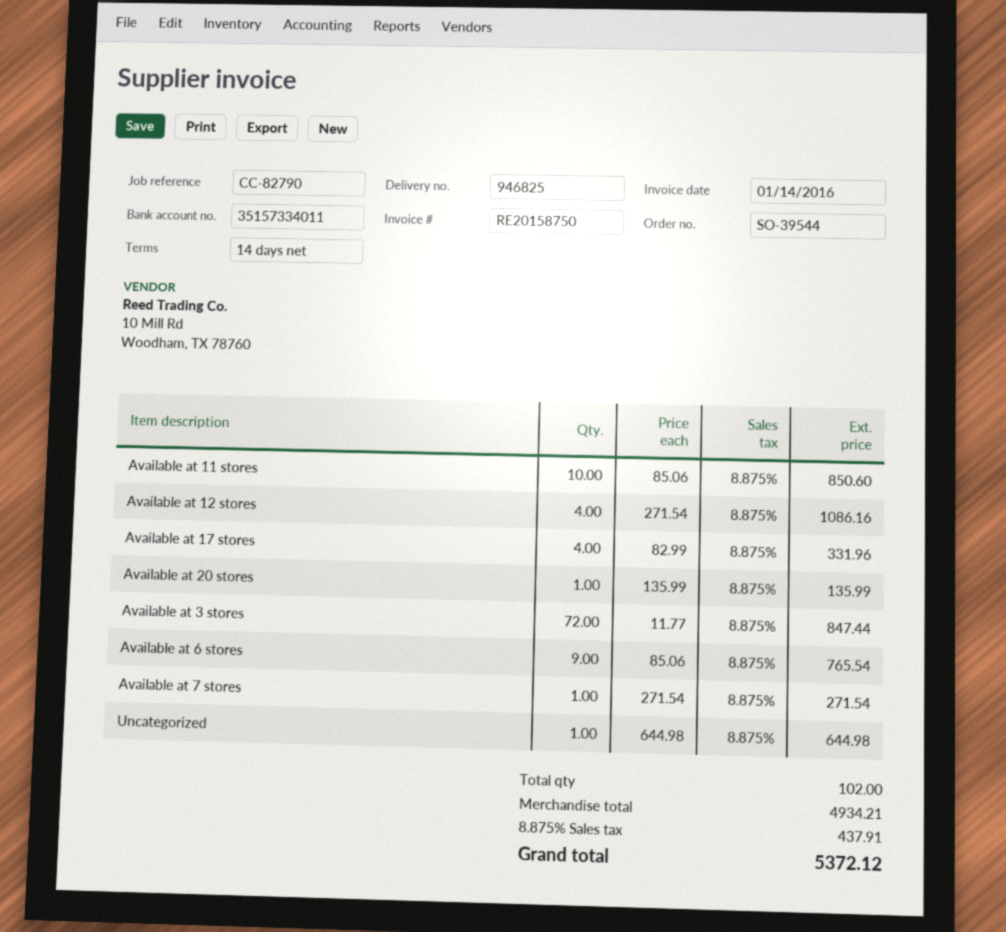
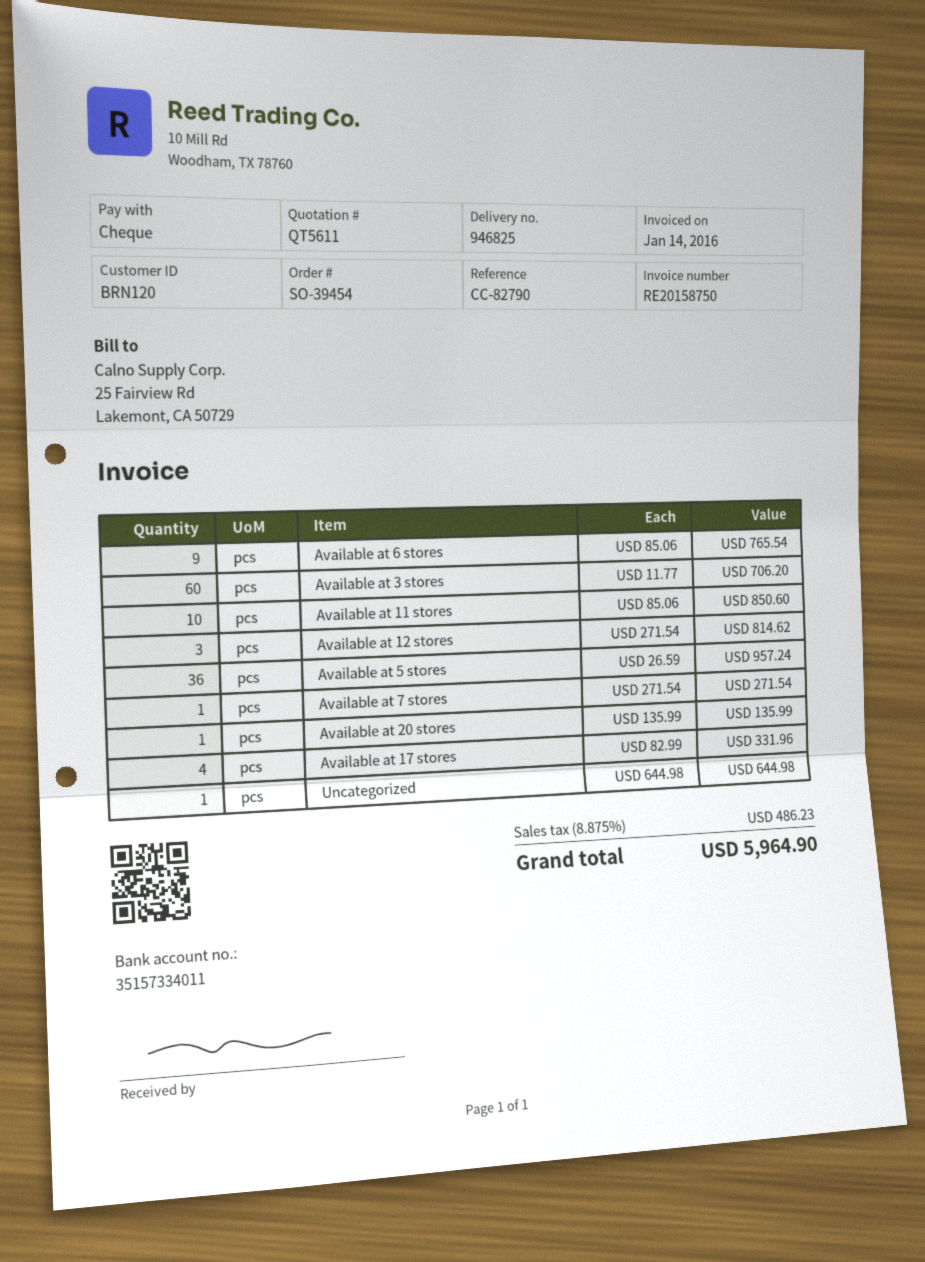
order number: SO-39544 -> SO-39454
Available at 12 stores: 4 x 271.54 = 1086.16 -> 3 x 271.54 = 814.62
Available at 3 stores: 72 x 11.77 = 847.44 -> 60 x 11.77 = 706.20
Available at 5 stores: none -> 36 x 26.59 = 957.24
tax: 8.875% = 437.91 -> 8.875% = 486.23
total: 5372.12 -> 5964.90

